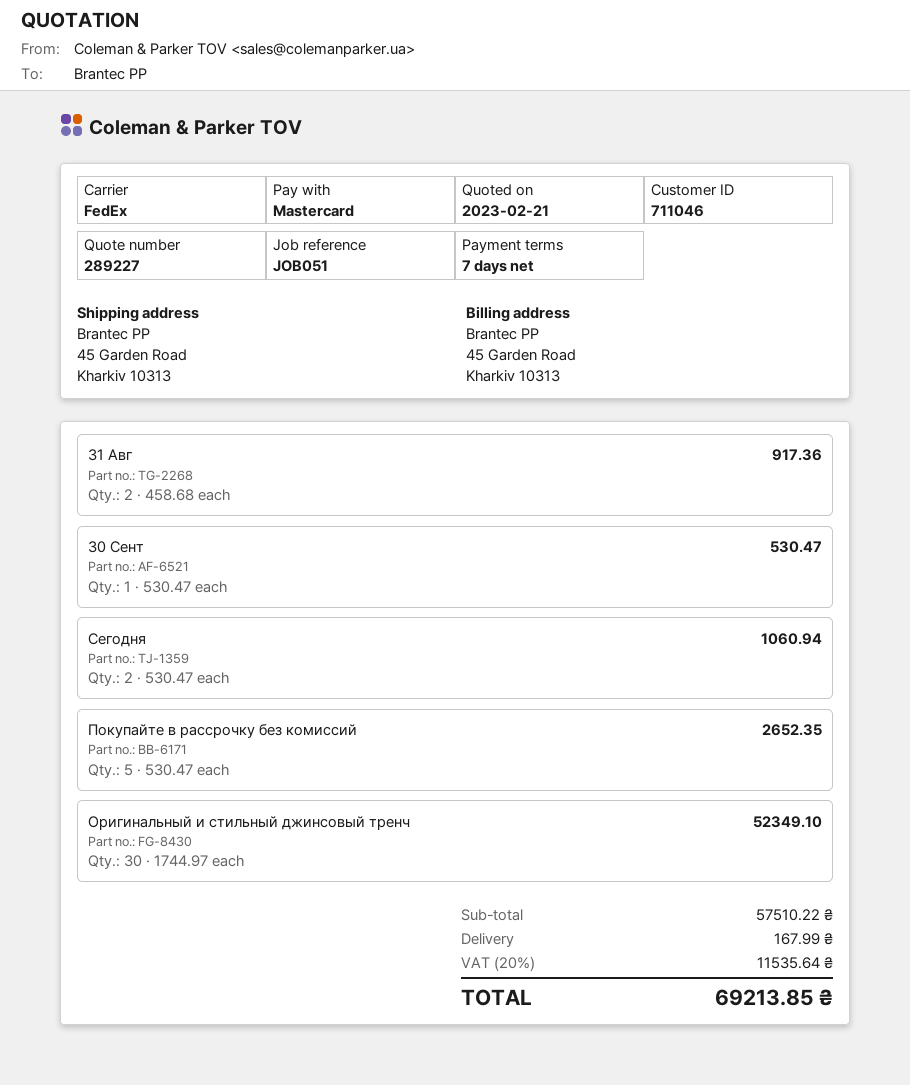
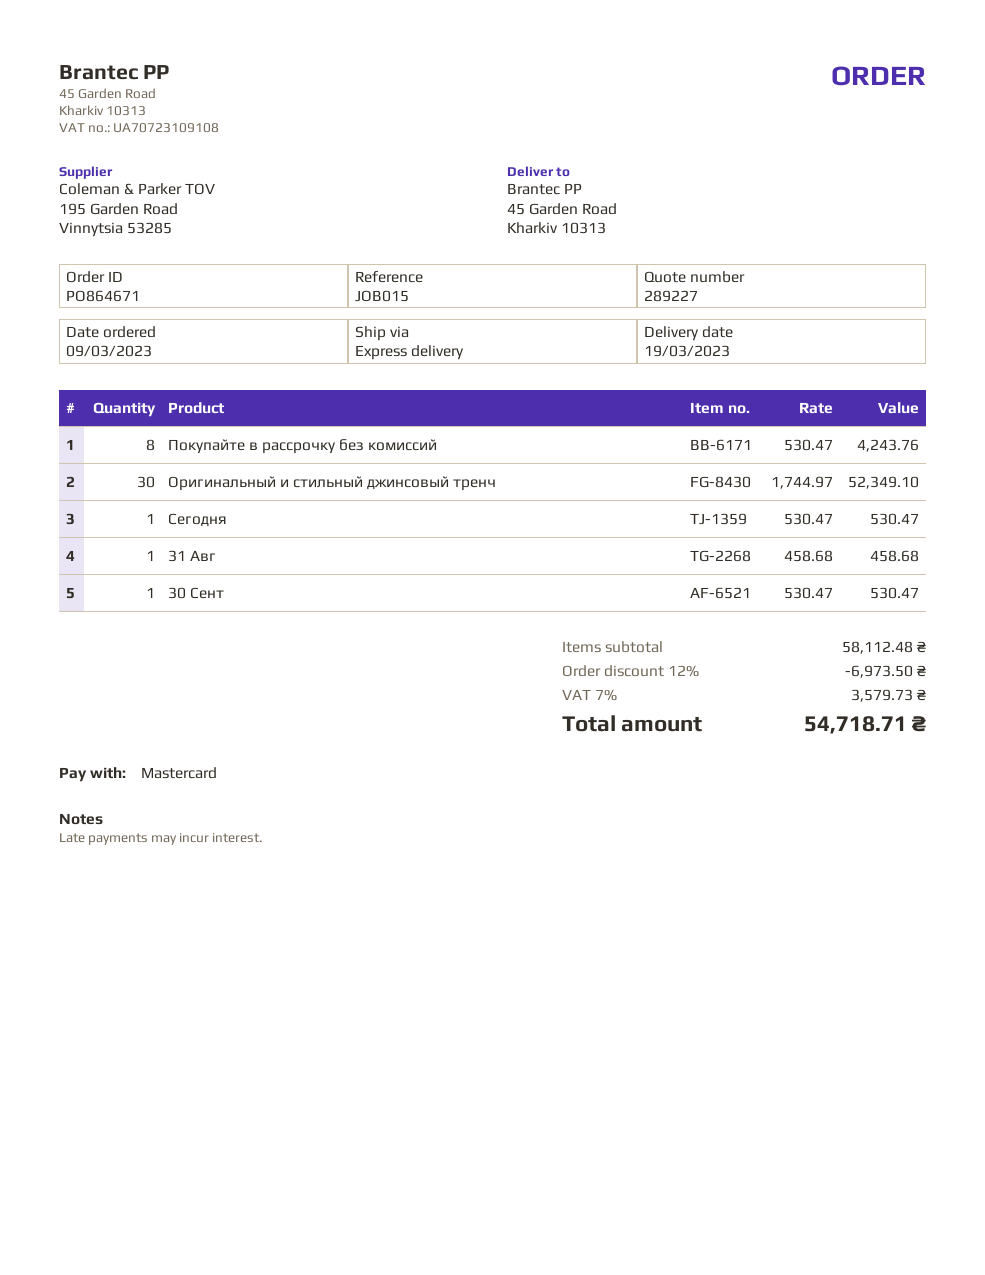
reference: JOB051 -> JOB015
shipping method: FedEx -> express
31 Авг: 2 x 458.68 = 917.36 -> 1 x 458.68 = 458.68
Сегодня: 2 x 530.47 = 1060.94 -> 1 x 530.47 = 530.47
Покупайте в рассрочку без комиссий: 5 x 530.47 = 2652.35 -> 8 x 530.47 = 4243.76
subtotal: 57510.22 -> 58112.48
discount: none -> 12% = 6973.50
shipping: 167.99 -> none
tax: 20% = 11535.64 -> 7% = 3579.73
total: 69213.85 -> 54718.71

